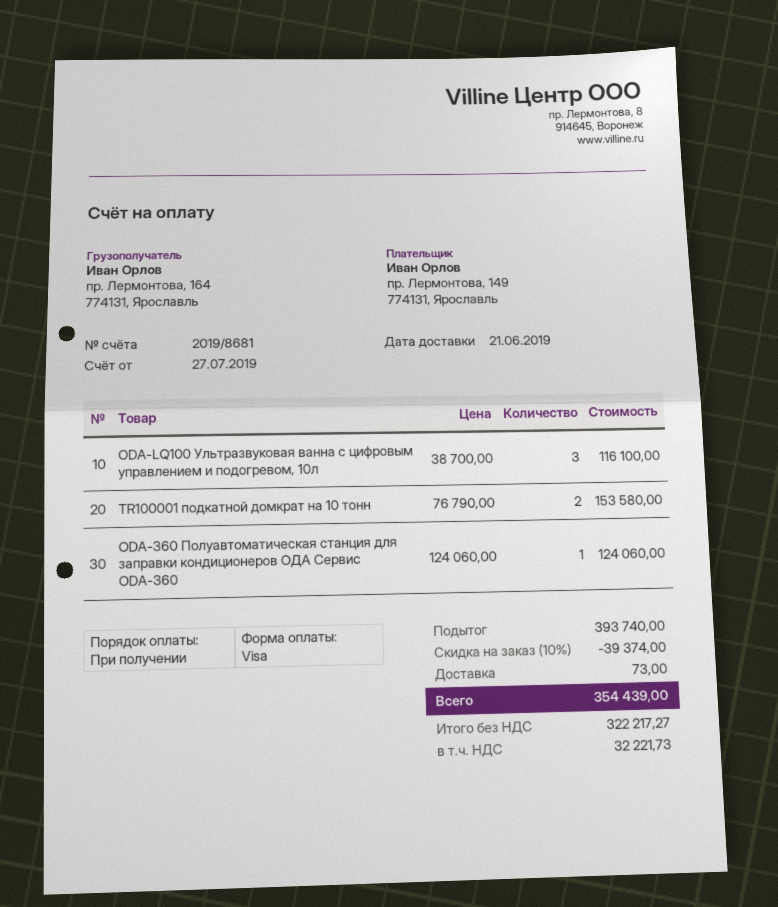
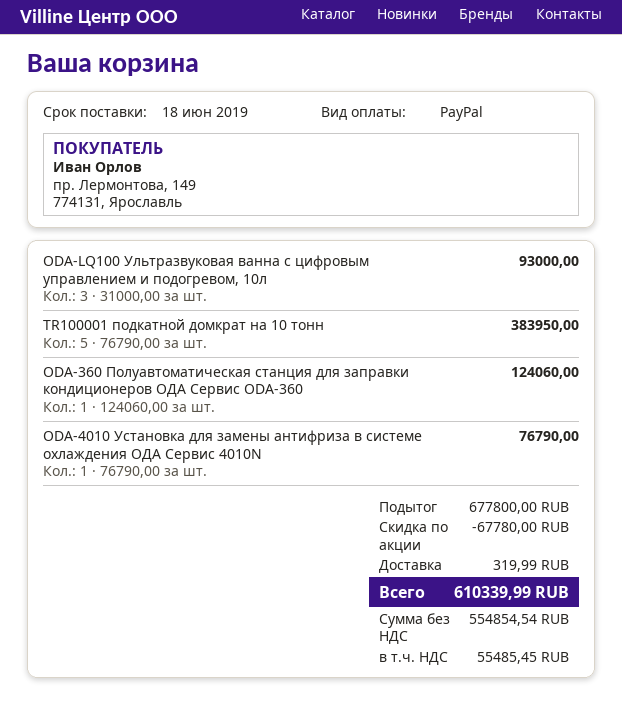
delivery date: 2019-06-21 -> 2019-06-18
payment method: Visa -> PayPal
ODA-LQ100 Ультразвуковая ванна с цифровым управлением и подогревом, 10л: 3 x 38700.00 = 116100.00 -> 3 x 31000.00 = 93000.00
TR100001 подкатной домкрат на 10 тонн: 2 x 76790.00 = 153580.00 -> 5 x 76790.00 = 383950.00
ODA-4010 Установка для замены антифриза в системе охлаждения ОДА Сервис 4010N: none -> 1 x 76790.00 = 76790.00
subtotal: 393740.00 -> 677800.00
discount: 39374.00 -> 67780.00
shipping: 73.00 -> 319.99
net: 322217.27 -> 554854.54
tax: 32221.73 -> 55485.45
total: 354439.00 -> 610339.99

